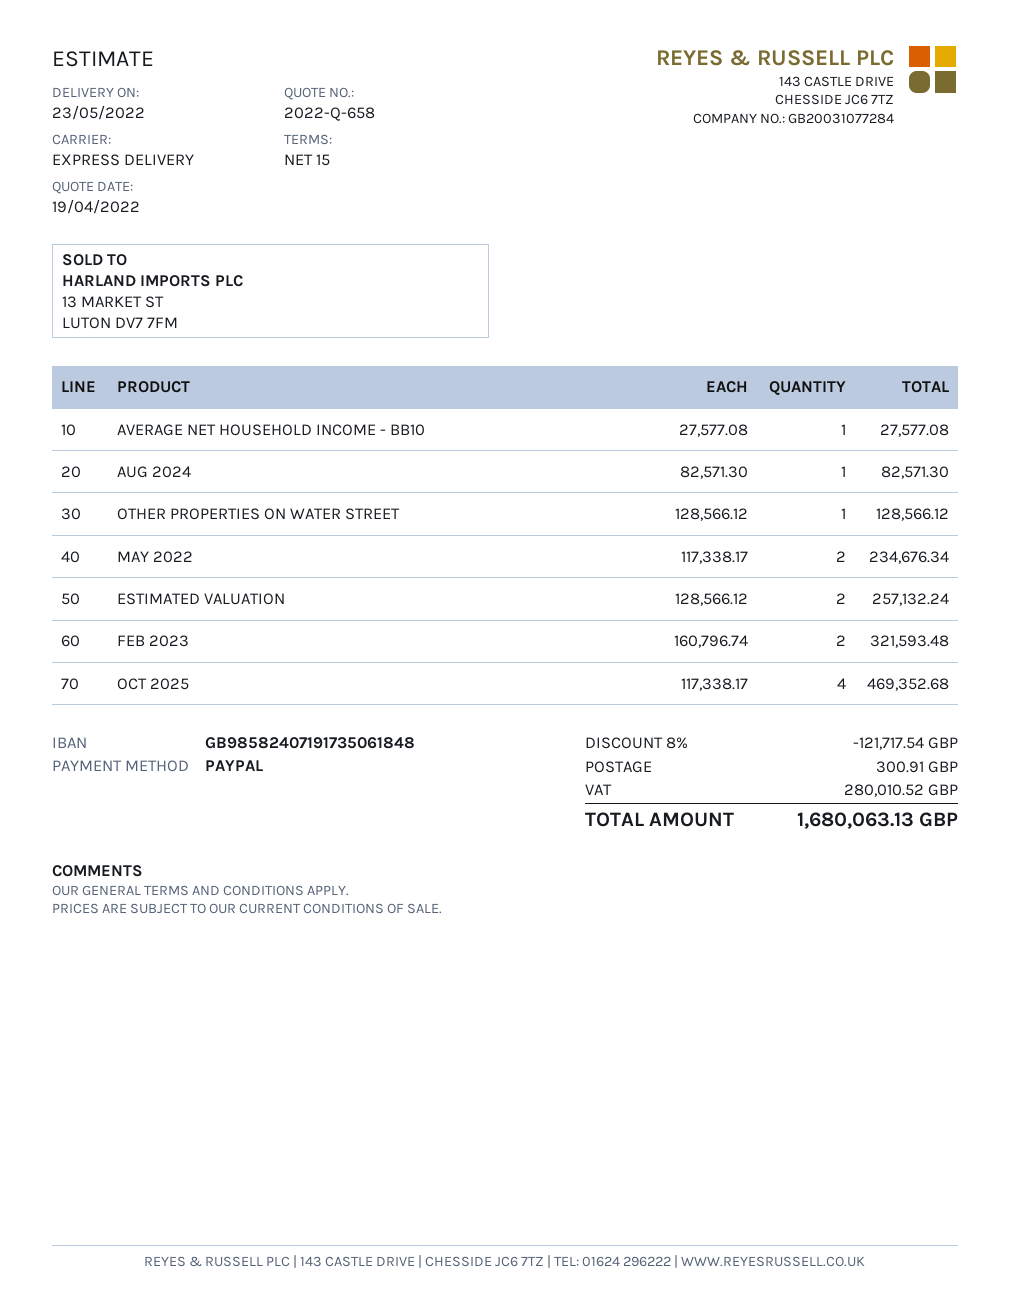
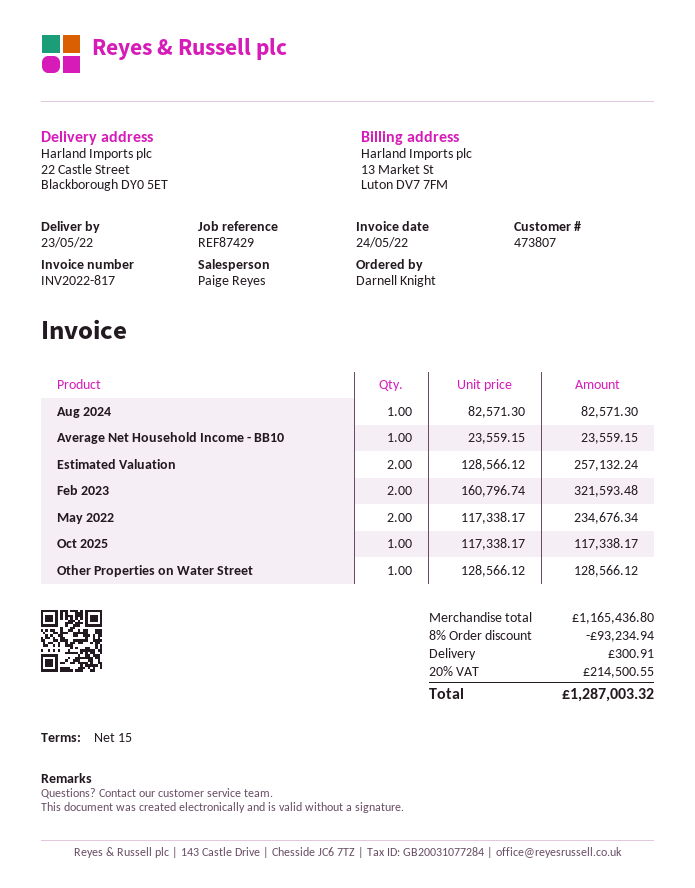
AVERAGE NET HOUSEHOLD INCOME - BB10: 1 x 27577.08 = 27577.08 -> 1 x 23559.15 = 23559.15
OCT 2025: 4 x 117338.17 = 469352.68 -> 1 x 117338.17 = 117338.17
discount: 8% = 121717.54 -> 8% = 93234.94
tax: 280010.52 -> 214500.55
total: 1680063.13 -> 1287003.32

